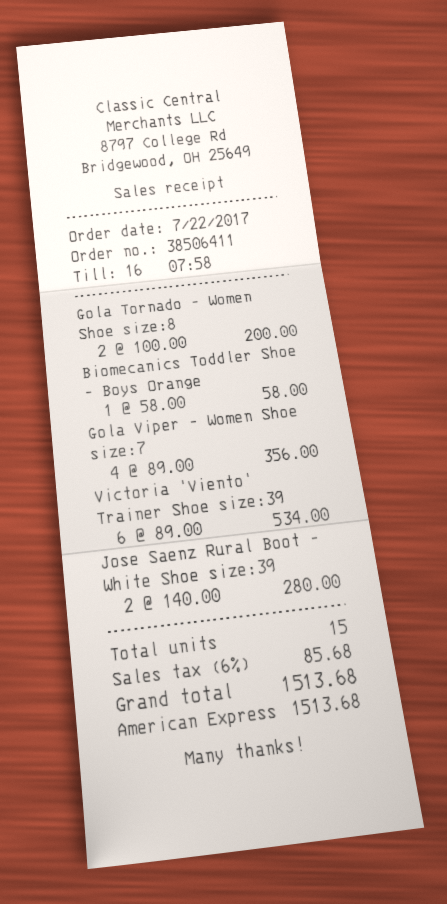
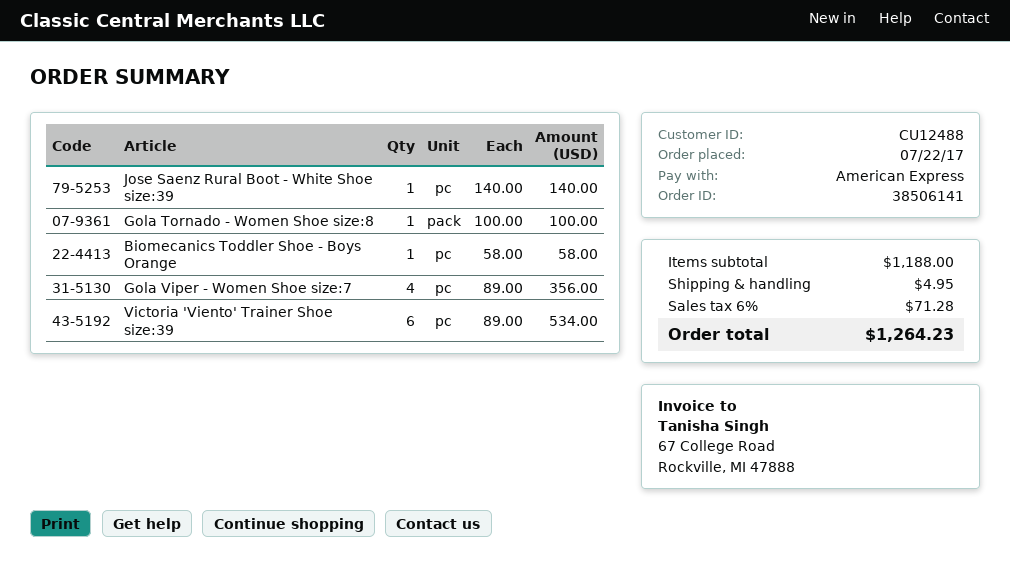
order number: 38506411 -> 38506141
Gola Tornado - Women Shoe size:8: 2 x 100.00 = 200.00 -> 1 x 100.00 = 100.00
Jose Saenz Rural Boot - White Shoe size:39: 2 x 140.00 = 280.00 -> 1 x 140.00 = 140.00
shipping: none -> 4.95
tax: 6% = 85.68 -> 6% = 71.28
total: 1513.68 -> 1264.23

